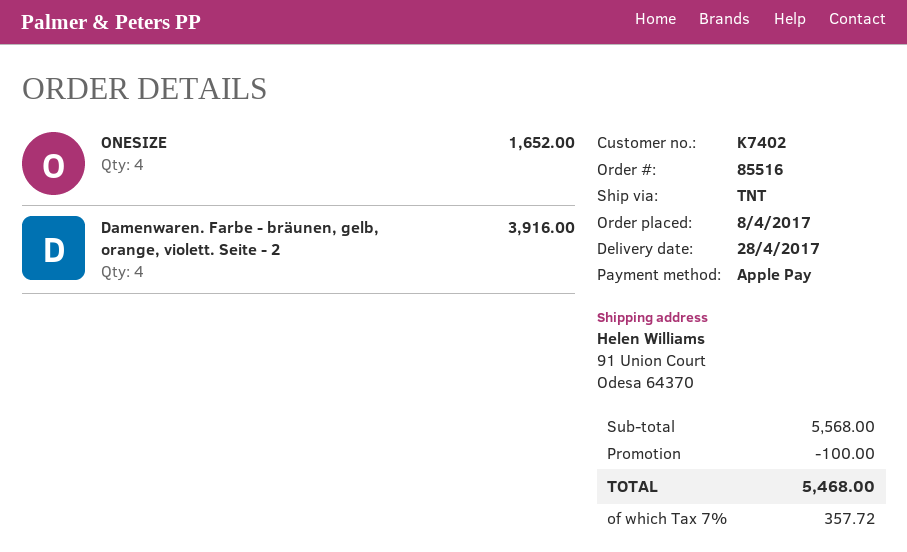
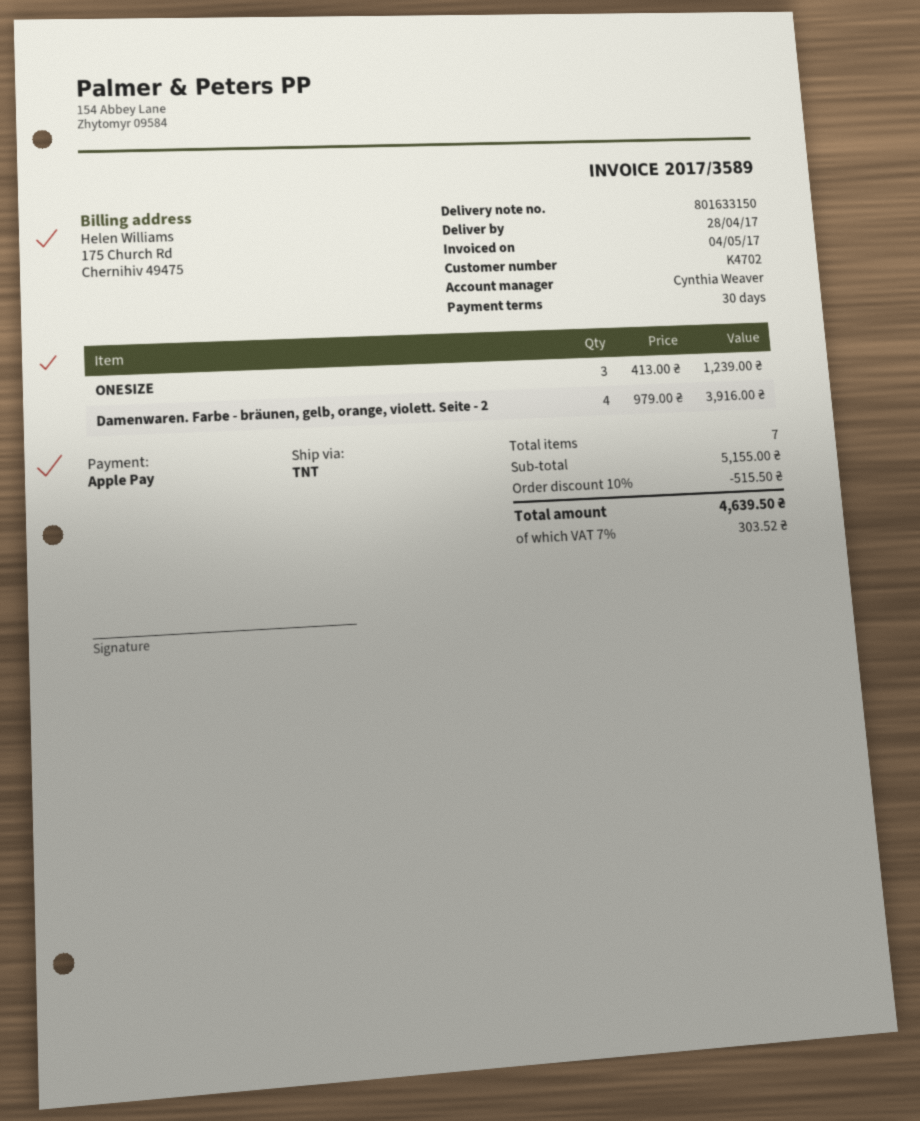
customer number: K7402 -> K4702
ONESIZE: 4 for 1652.00 -> 3 for 1239.00
subtotal: 5568.00 -> 5155.00
discount: 100.00 -> 515.50
tax: 7% = 357.72 -> 7% = 303.52
total: 5468.00 -> 4639.50

